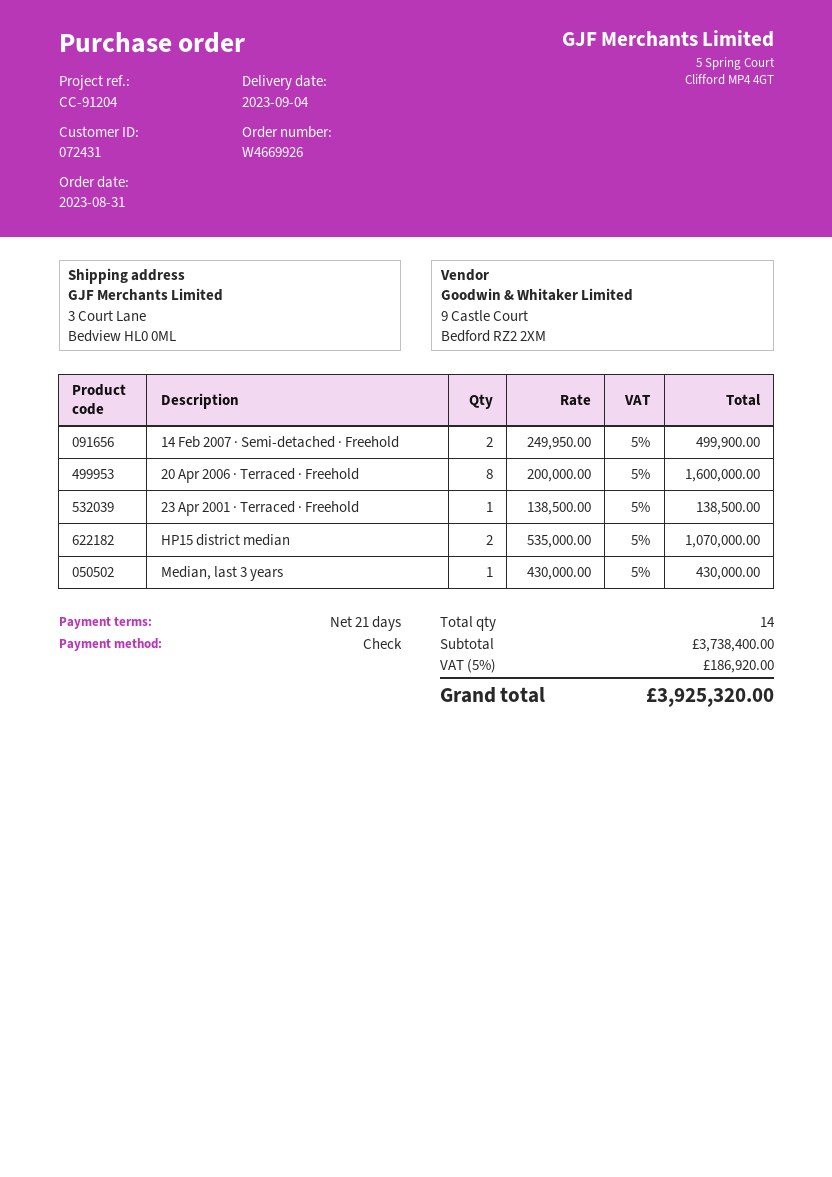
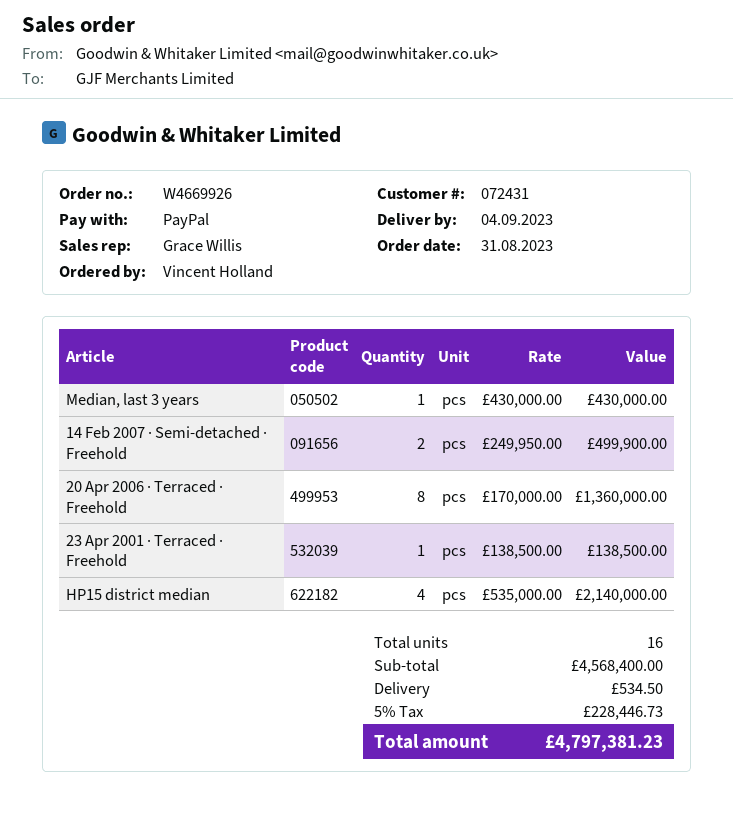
payment method: cheque -> PayPal
20 Apr 2006 · Terraced · Freehold: 8 x 200000.00 = 1600000.00 -> 8 x 170000.00 = 1360000.00
HP15 district median: 2 x 535000.00 = 1070000.00 -> 4 x 535000.00 = 2140000.00
total quantity: 14 -> 16
subtotal: 3738400.00 -> 4568400.00
shipping: none -> 534.50
tax: 5% = 186920.00 -> 5% = 228446.73
total: 3925320.00 -> 4797381.23

